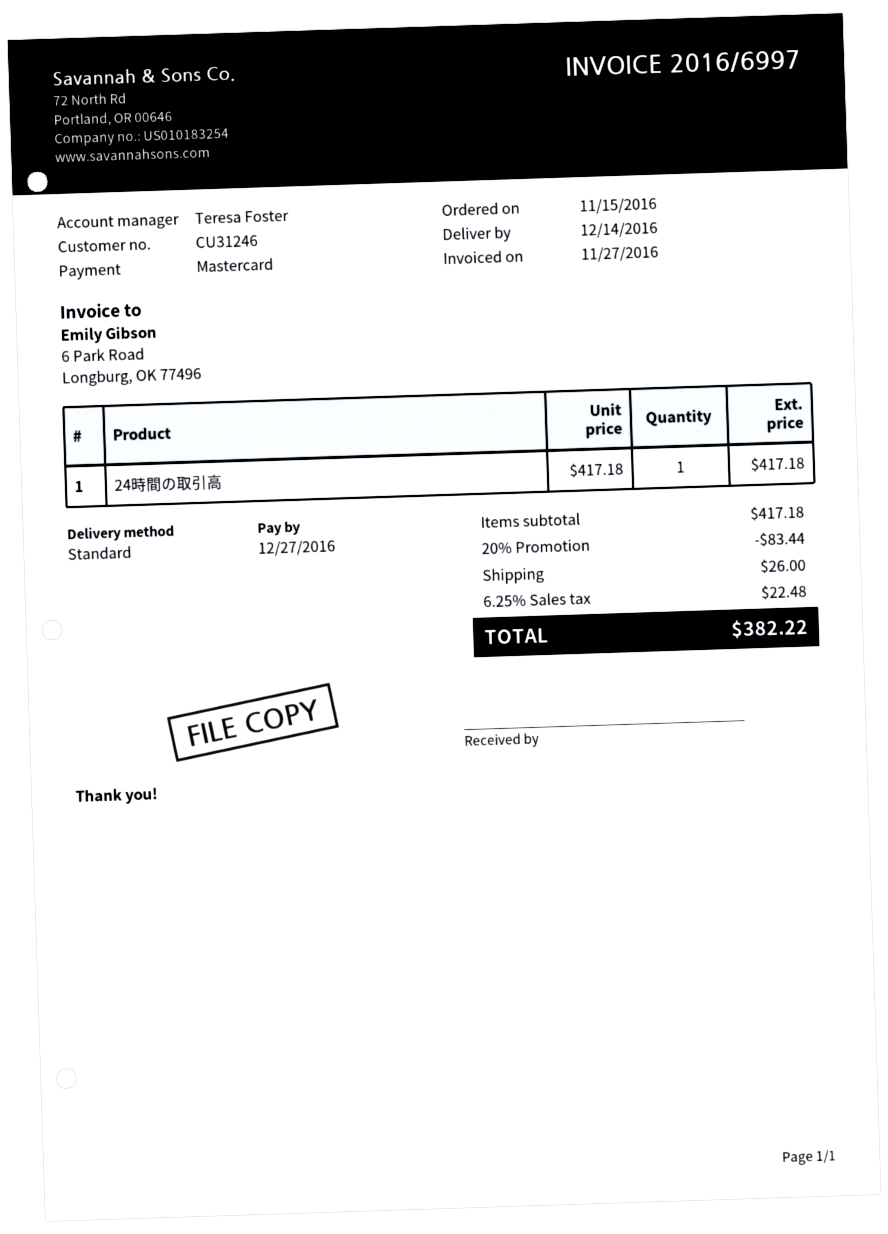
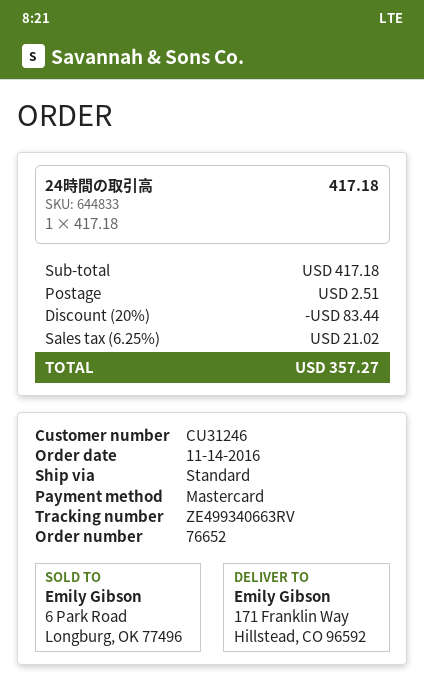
order date: 2016-11-15 -> 2016-11-14
shipping: 26.00 -> 2.51
tax: 6.25% = 22.48 -> 6.25% = 21.02
total: 382.22 -> 357.27

